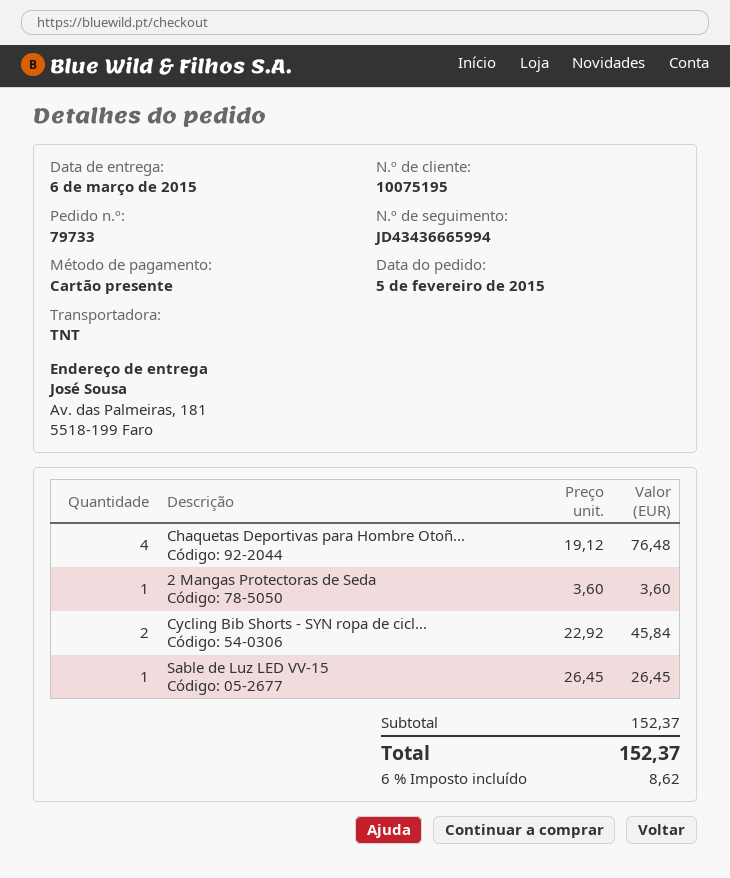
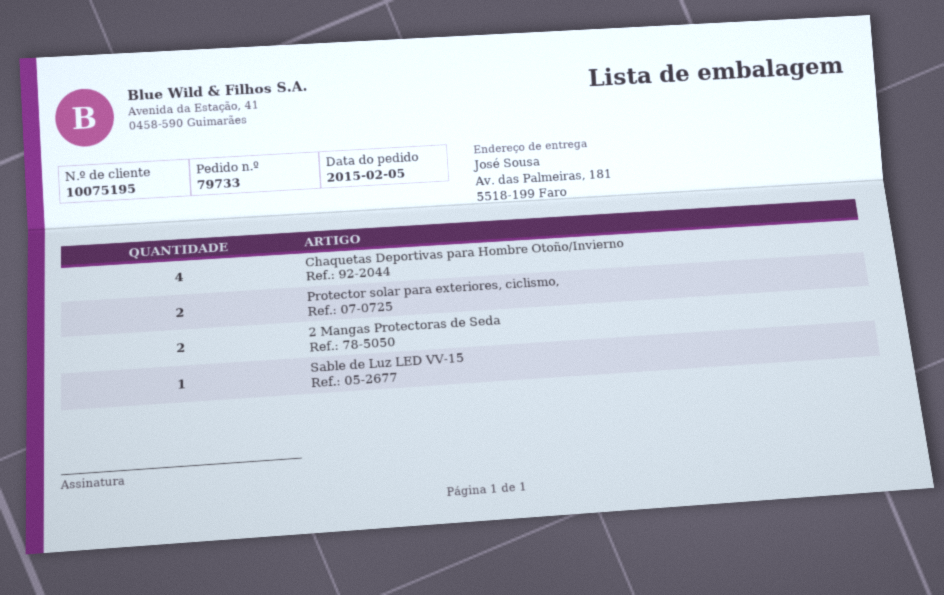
2 Mangas Protectoras de Seda: 1 -> 2
Cycling Bib Shorts - SYN ropa de cicl...: 2 -> none
Protector solar para exteriores, ciclismo,: none -> 2

